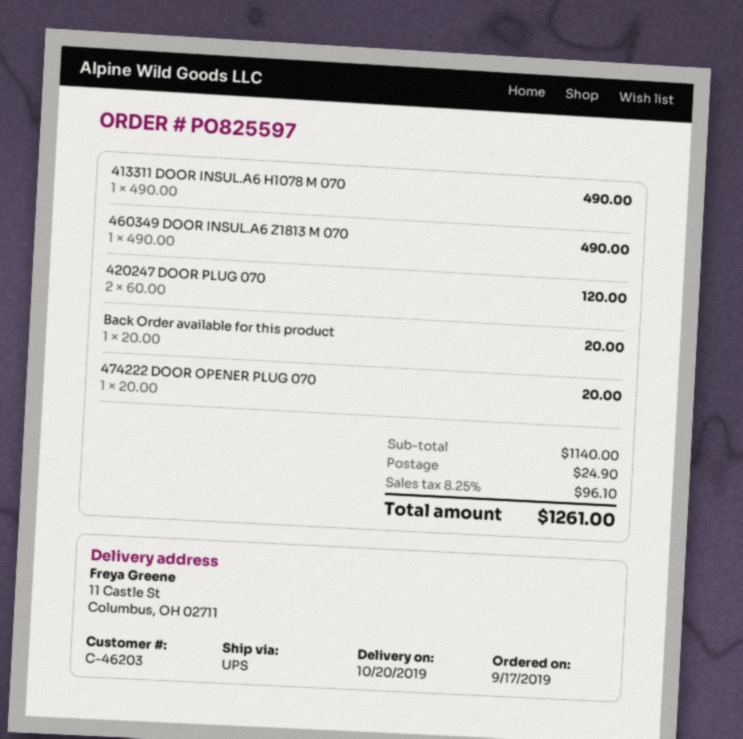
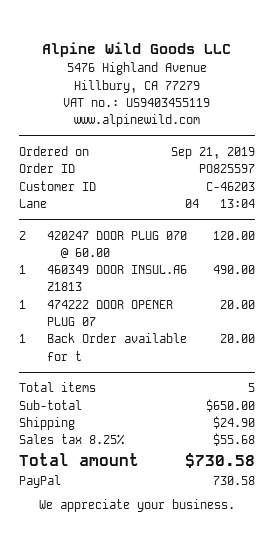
order date: 2019-09-17 -> 2019-09-21
413311 DOOR INSUL.A6 H1078 M 070: 1 x 490.00 = 490.00 -> none
subtotal: 1140.00 -> 650.00
tax: 8.25% = 96.10 -> 8.25% = 55.68
total: 1261.00 -> 730.58

